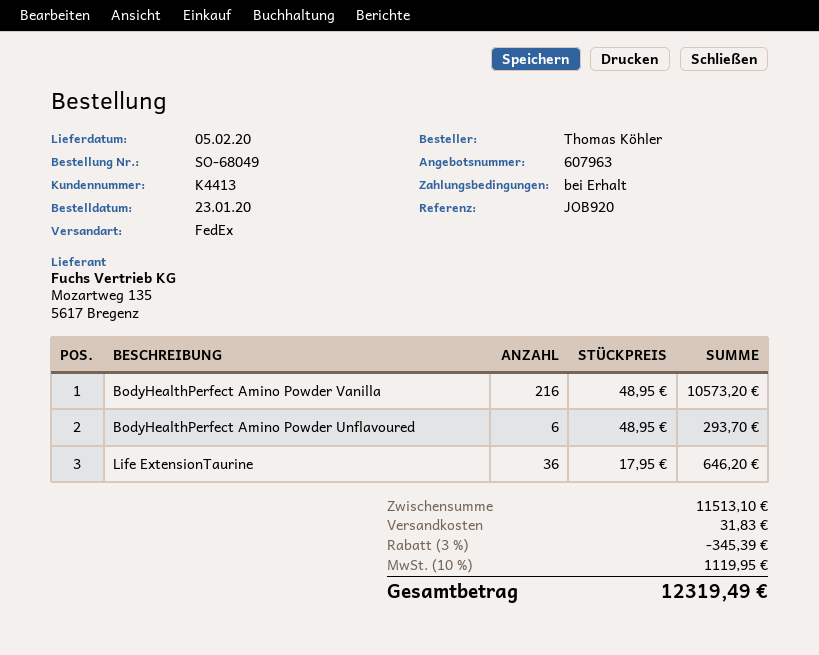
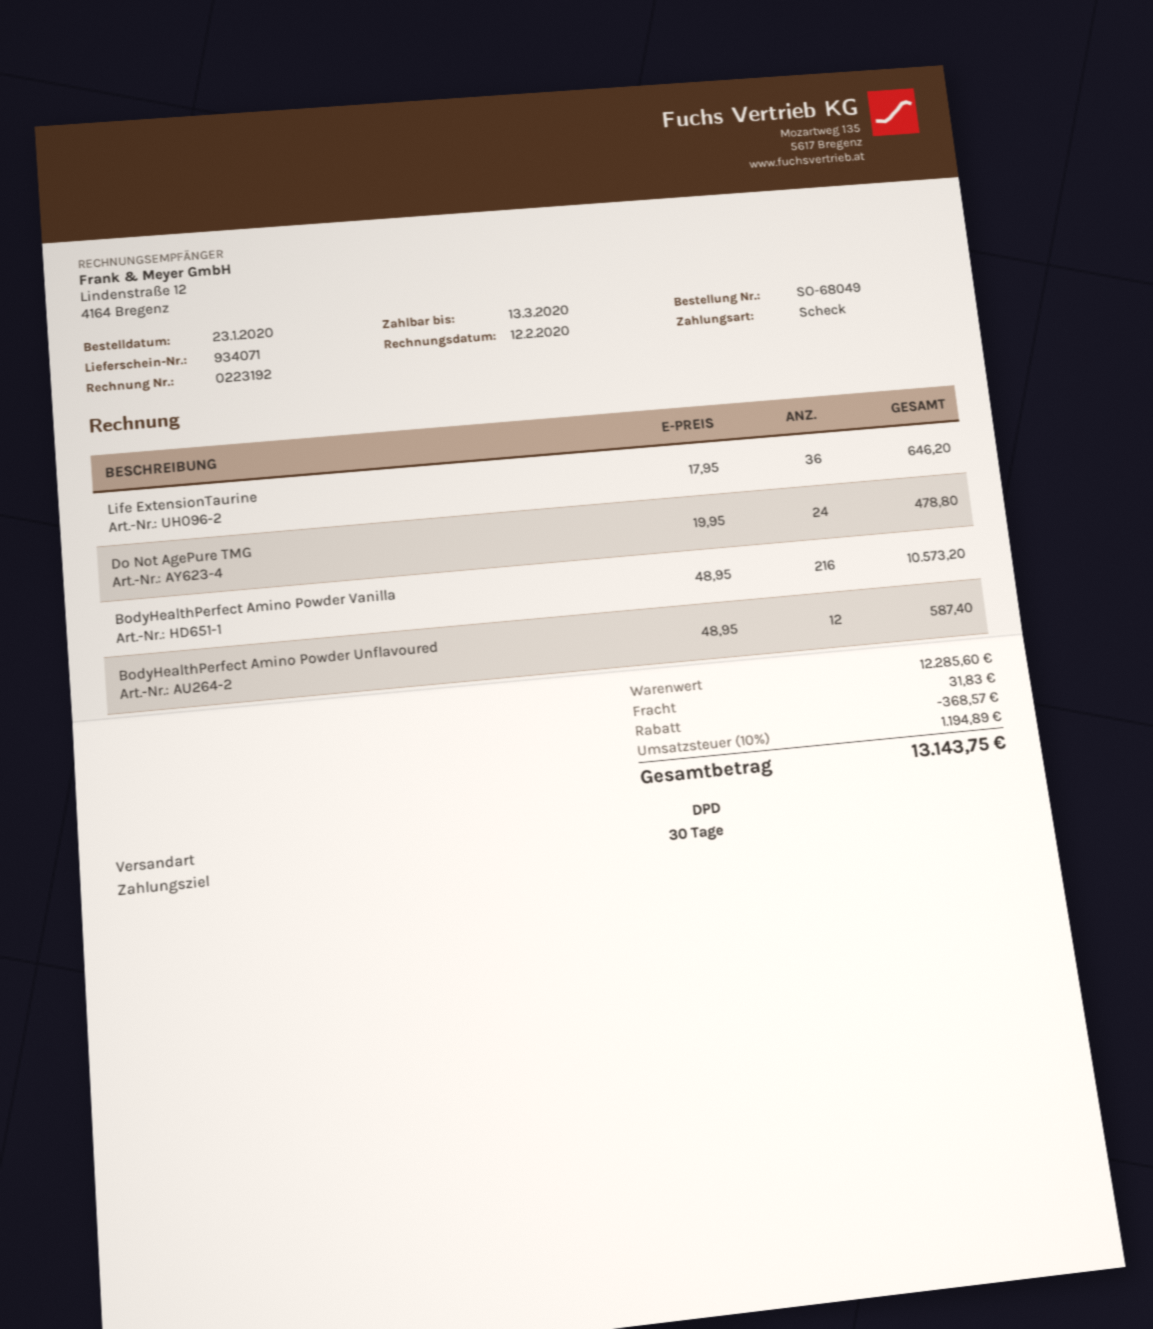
payment terms: on receipt -> 30 days
shipping method: FedEx -> DPD
BodyHealthPerfect Amino Powder Unflavoured: 6 x 48.95 = 293.70 -> 12 x 48.95 = 587.40
Do Not AgePure TMG: none -> 24 x 19.95 = 478.80
subtotal: 11513.10 -> 12285.60
discount: 345.39 -> 368.57
tax: 10% = 1119.95 -> 10% = 1194.89
total: 12319.49 -> 13143.75

